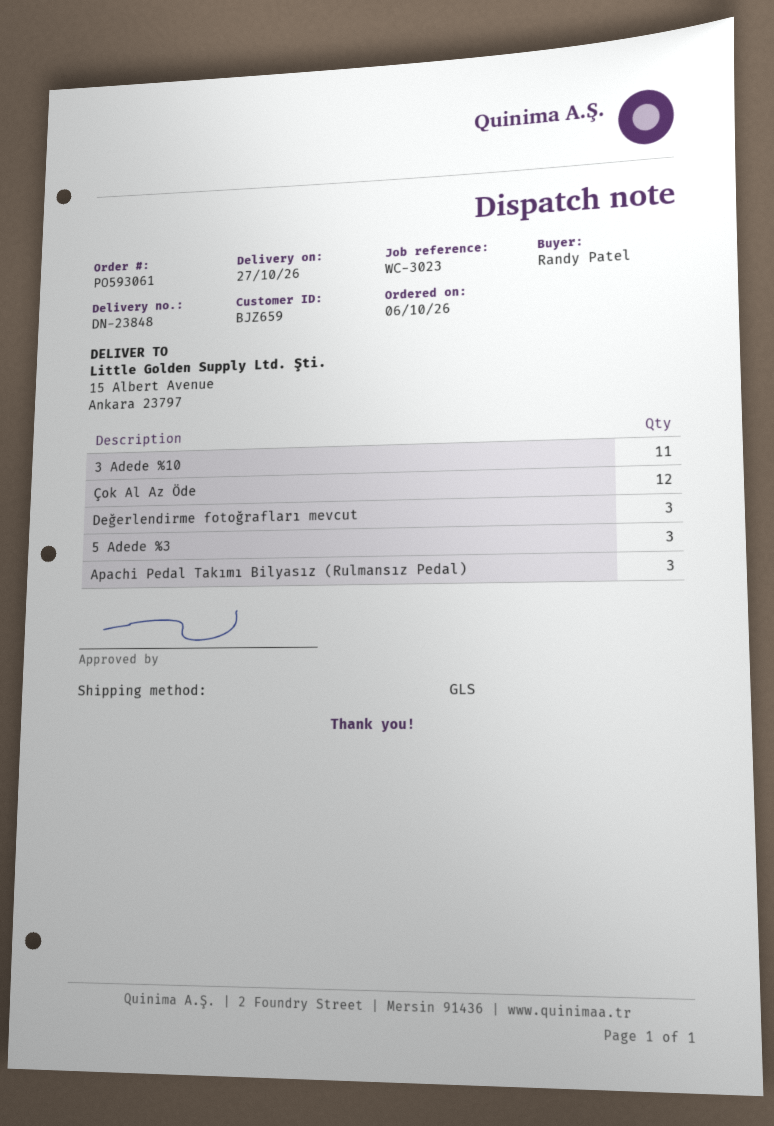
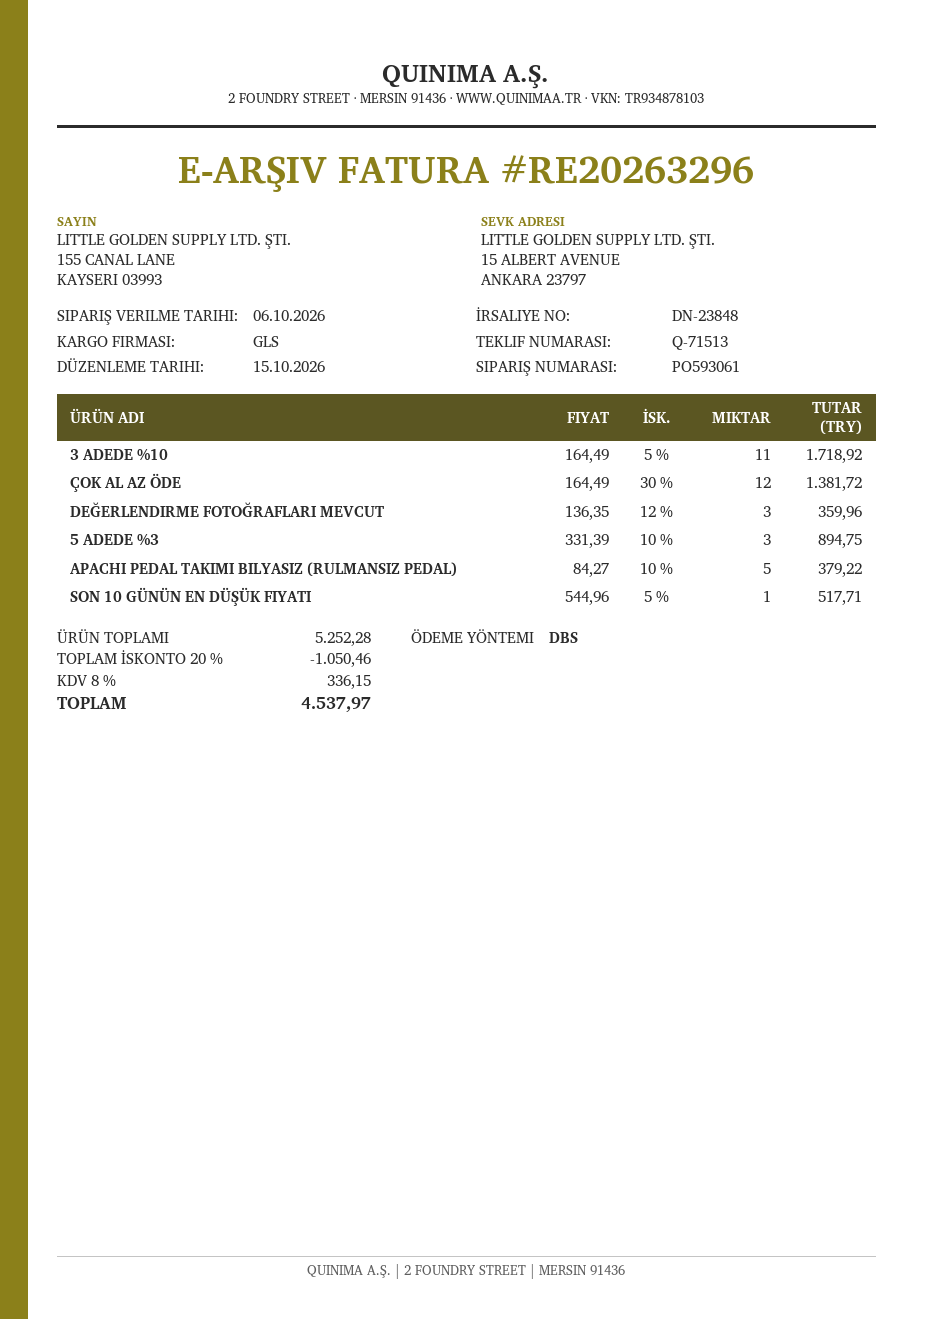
Apachi Pedal Takımı Bilyasız (Rulmansız Pedal): 3 -> 5
SON 10 GÜNÜN EN DÜŞÜK FIYATI: none -> 1

